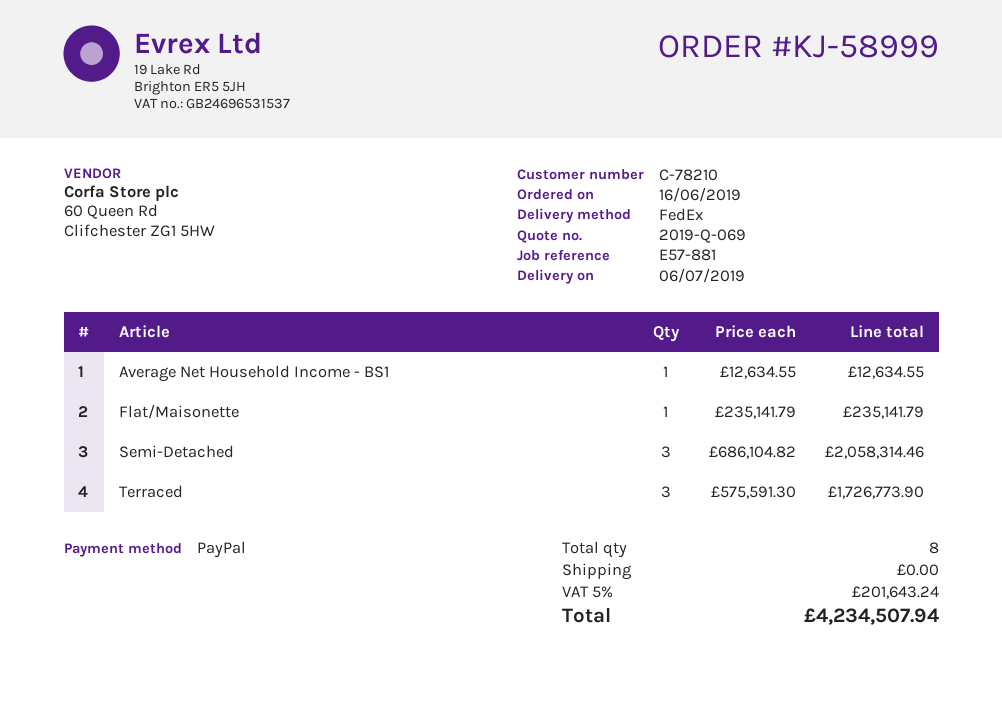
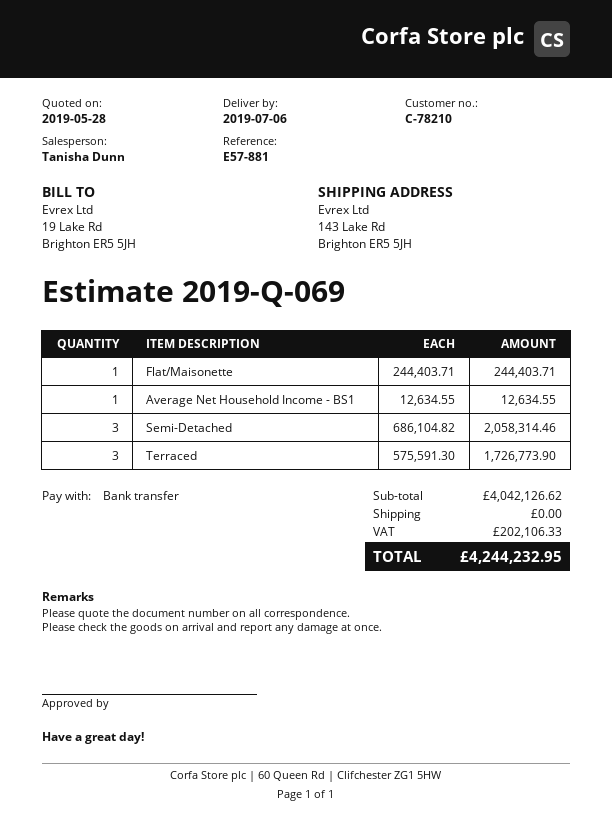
payment method: PayPal -> bank transfer
Flat/Maisonette: 1 x 235141.79 = 235141.79 -> 1 x 244403.71 = 244403.71
tax: 201643.24 -> 202106.33
total: 4234507.94 -> 4244232.95

